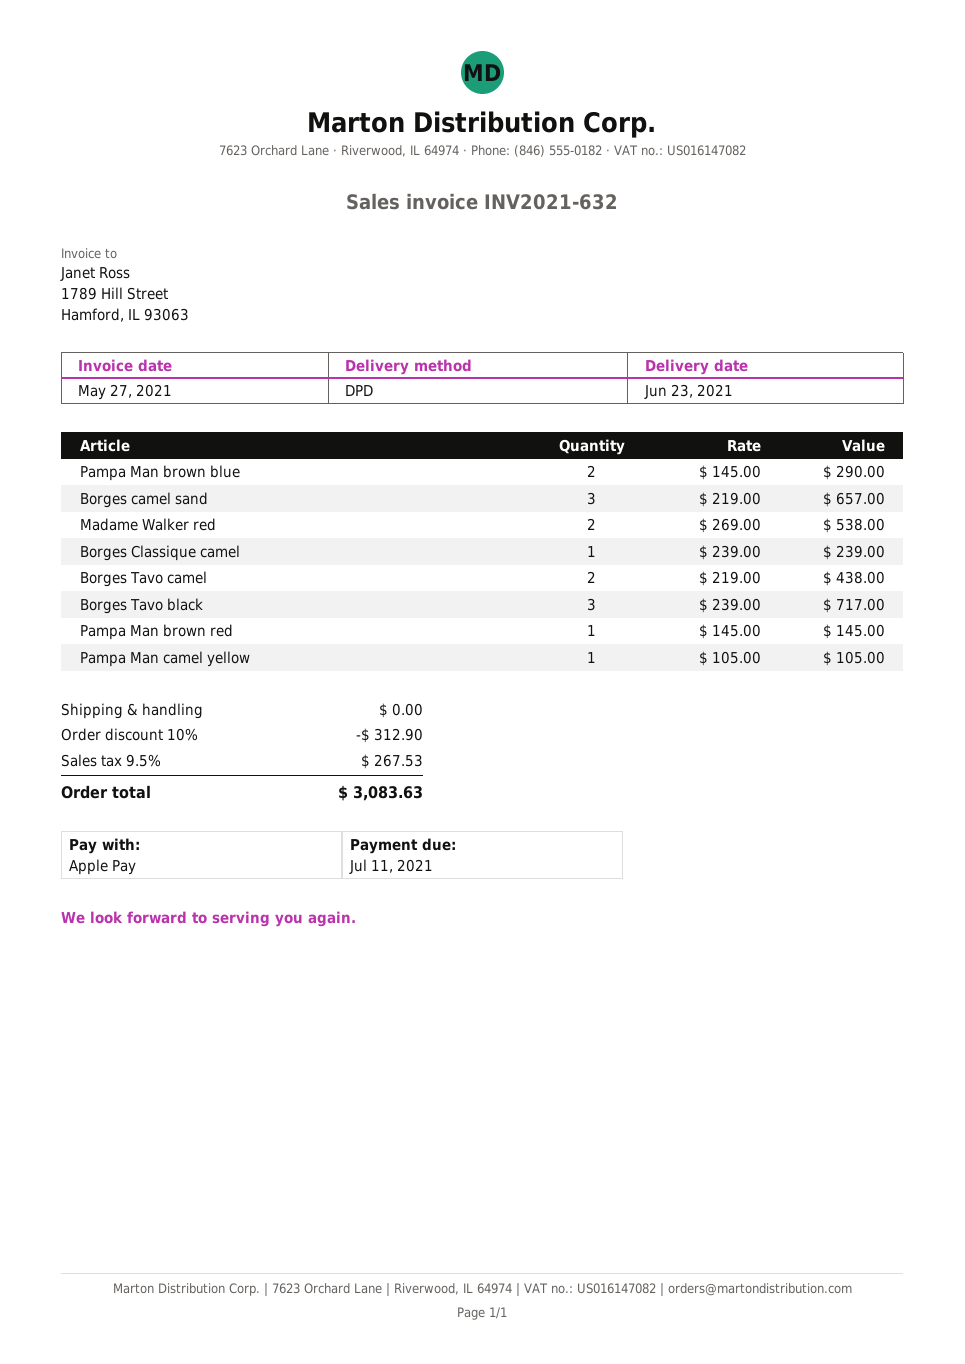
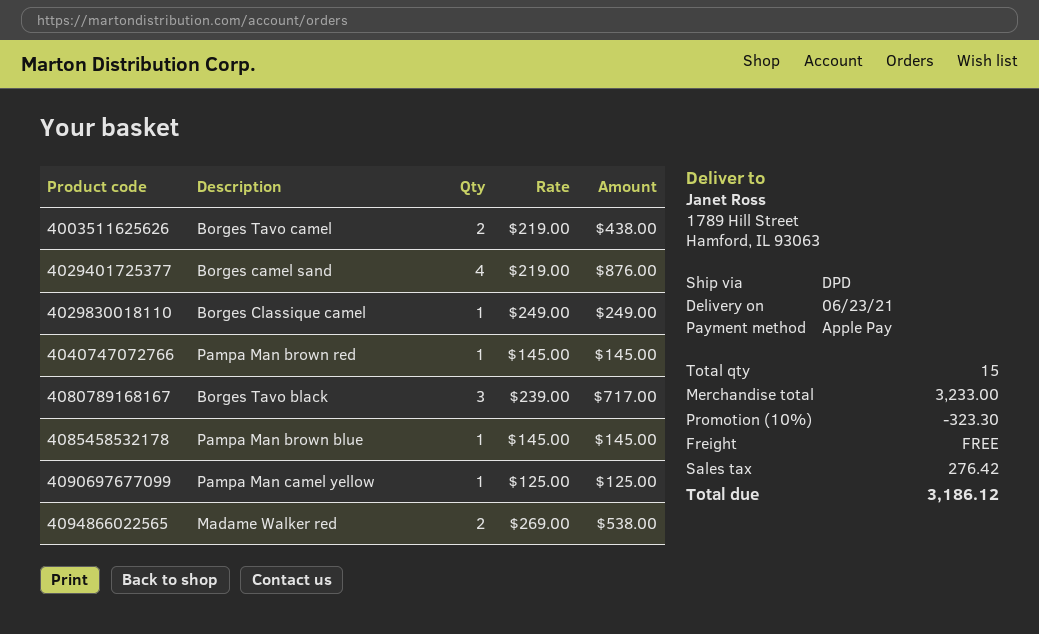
Pampa Man brown blue: 2 x 145.00 = 290.00 -> 1 x 145.00 = 145.00
Borges camel sand: 3 x 219.00 = 657.00 -> 4 x 219.00 = 876.00
Borges Classique camel: 1 x 239.00 = 239.00 -> 1 x 249.00 = 249.00
Pampa Man camel yellow: 1 x 105.00 = 105.00 -> 1 x 125.00 = 125.00
discount: 10% = 312.90 -> 10% = 323.30
tax: 267.53 -> 276.42
total: 3083.63 -> 3186.12

